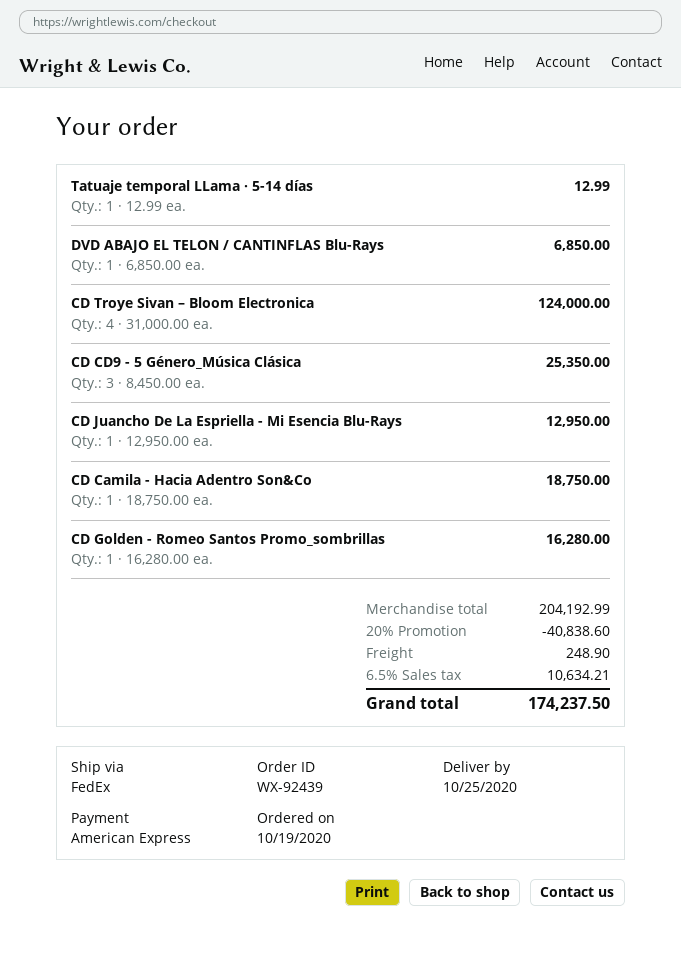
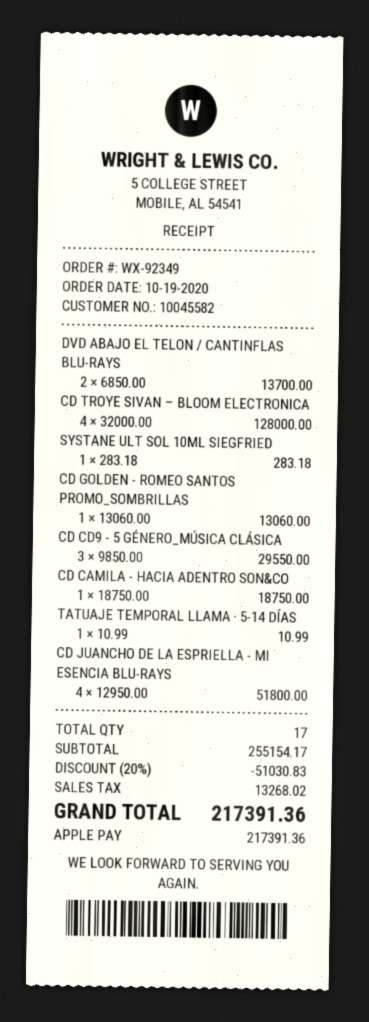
order number: WX-92439 -> WX-92349
payment method: American Express -> Apple Pay
Tatuaje temporal LLama · 5-14 días: 1 x 12.99 = 12.99 -> 1 x 10.99 = 10.99
DVD ABAJO EL TELON / CANTINFLAS Blu-Rays: 1 x 6850.00 = 6850.00 -> 2 x 6850.00 = 13700.00
CD Troye Sivan – Bloom Electronica: 4 x 31000.00 = 124000.00 -> 4 x 32000.00 = 128000.00
CD CD9 - 5 Género_Música Clásica: 3 x 8450.00 = 25350.00 -> 3 x 9850.00 = 29550.00
CD Juancho De La Espriella - Mi Esencia Blu-Rays: 1 x 12950.00 = 12950.00 -> 4 x 12950.00 = 51800.00
CD Golden - Romeo Santos Promo_sombrillas: 1 x 16280.00 = 16280.00 -> 1 x 13060.00 = 13060.00
SYSTANE ULT SOL 10ML SIEGFRIED: none -> 1 x 283.18 = 283.18
subtotal: 204192.99 -> 255154.17
discount: 20% = 40838.60 -> 20% = 51030.83
shipping: 248.90 -> none
tax: 10634.21 -> 13268.02
total: 174237.50 -> 217391.36

